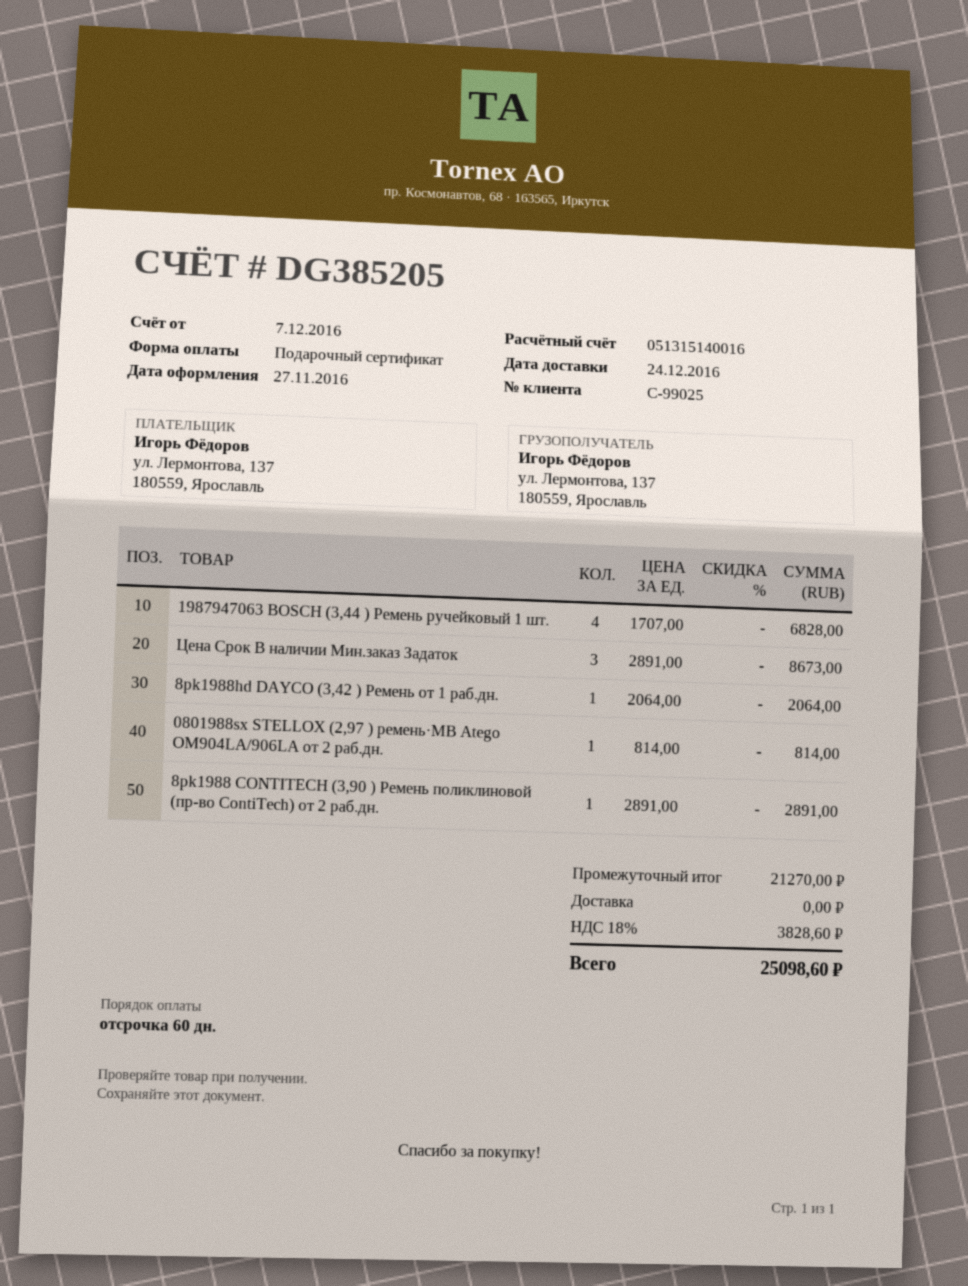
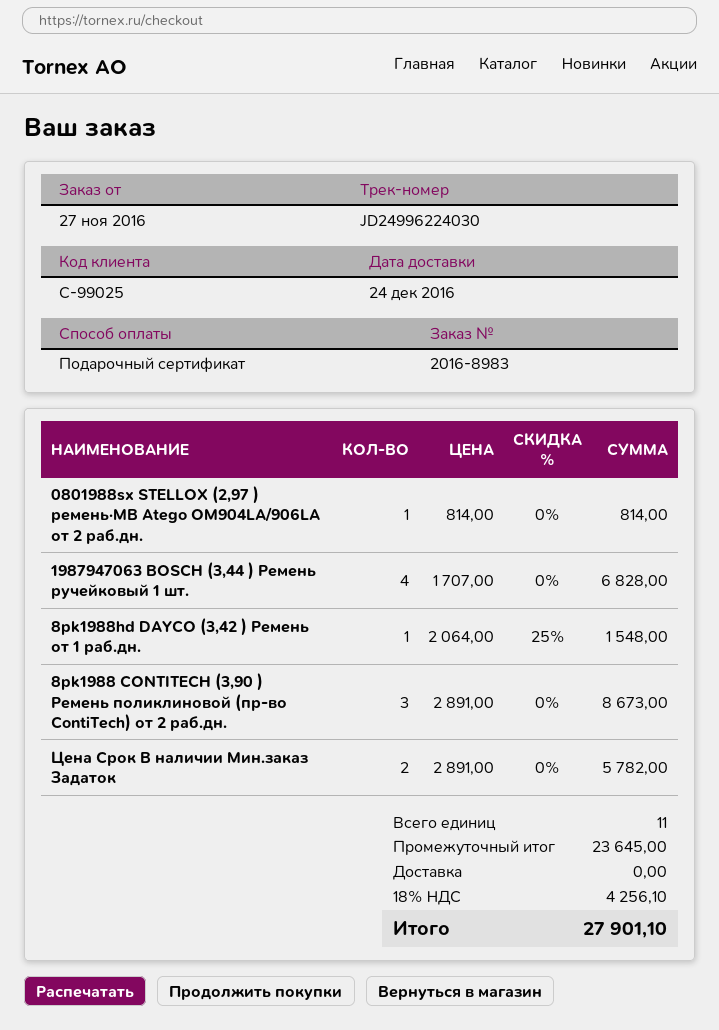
Цена Срок В наличии Мин.заказ Задаток: 3 x 2891.00 = 8673.00 -> 2 x 2891.00 = 5782.00
8pk1988hd DAYCO (3,42 ) Ремень от 1 раб.дн.: 1 x 2064.00 = 2064.00 -> 1 x 2064.00 - 25% = 1548.00
8pk1988 CONTITECH (3,90 ) Ремень поликлиновой (пр-во ContiTech) от 2 раб.дн.: 1 x 2891.00 = 2891.00 -> 3 x 2891.00 = 8673.00
subtotal: 21270.00 -> 23645.00
tax: 18% = 3828.60 -> 18% = 4256.10
total: 25098.60 -> 27901.10

